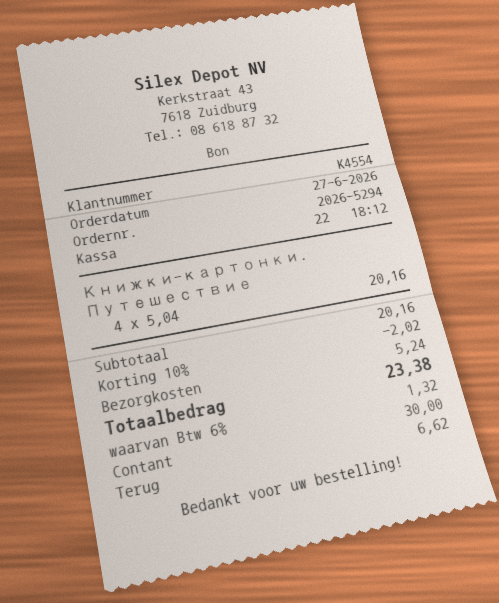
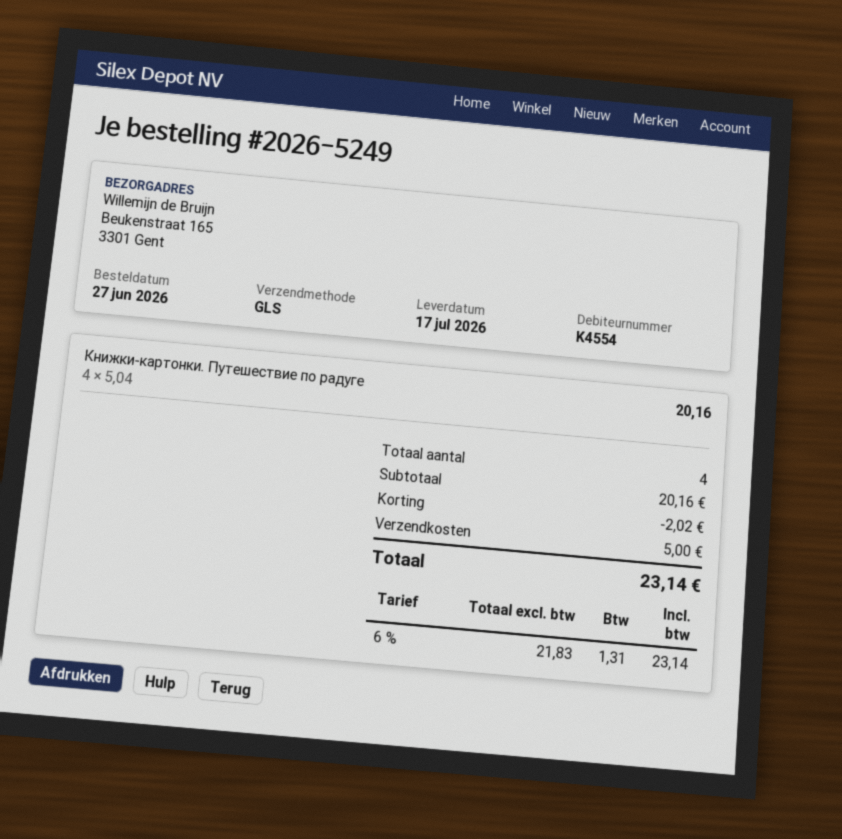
order number: 2026-5294 -> 2026-5249
shipping: 5.24 -> 5.00
tax: 6% = 1.32 -> 6% = 1.31
total: 23.38 -> 23.14

